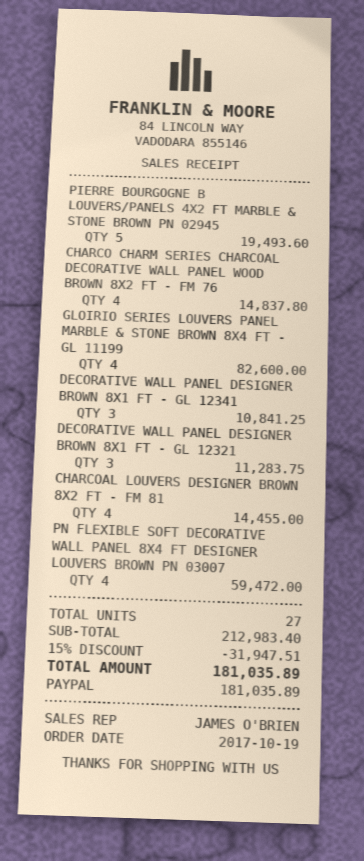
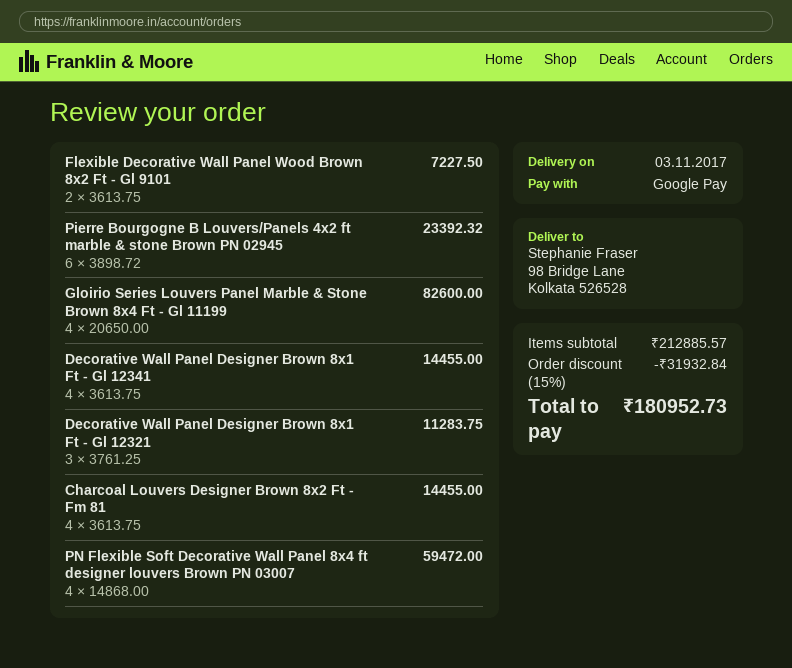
payment method: PayPal -> Google Pay
PIERRE BOURGOGNE B LOUVERS/PANELS 4X2 FT MARBLE & STONE BROWN PN 02945: 5 for 19493.60 -> 6 for 23392.32
CHARCO CHARM SERIES CHARCOAL DECORATIVE WALL PANEL WOOD BROWN 8X2 FT - FM 76: 4 for 14837.80 -> none
DECORATIVE WALL PANEL DESIGNER BROWN 8X1 FT - GL 12341: 3 for 10841.25 -> 4 for 14455.00
Flexible Decorative Wall Panel Wood Brown 8x2 Ft - Gl 9101: none -> 2 for 7227.50
subtotal: 212983.40 -> 212885.57
discount: 15% = 31947.51 -> 15% = 31932.84
total: 181035.89 -> 180952.73

